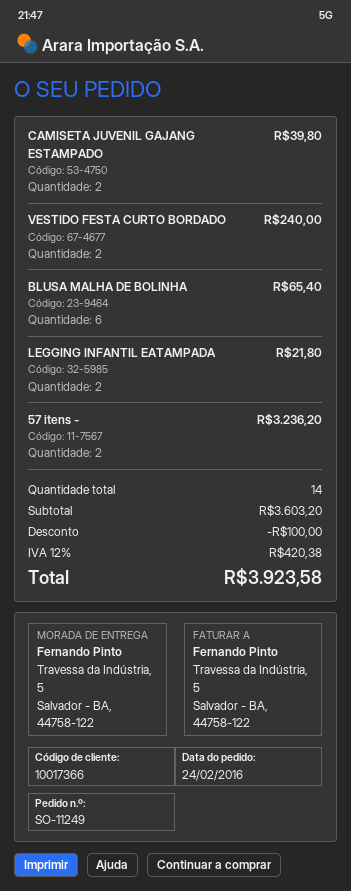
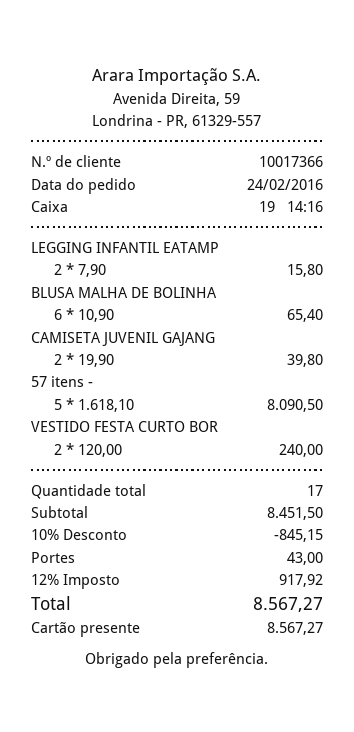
LEGGING INFANTIL EATAMPADA: 2 for 21.80 -> 2 for 15.80
57 itens -: 2 for 3236.20 -> 5 for 8090.50
total quantity: 14 -> 17
subtotal: 3603.20 -> 8451.50
discount: 100.00 -> 845.15
shipping: none -> 43.00
tax: 12% = 420.38 -> 12% = 917.92
total: 3923.58 -> 8567.27

